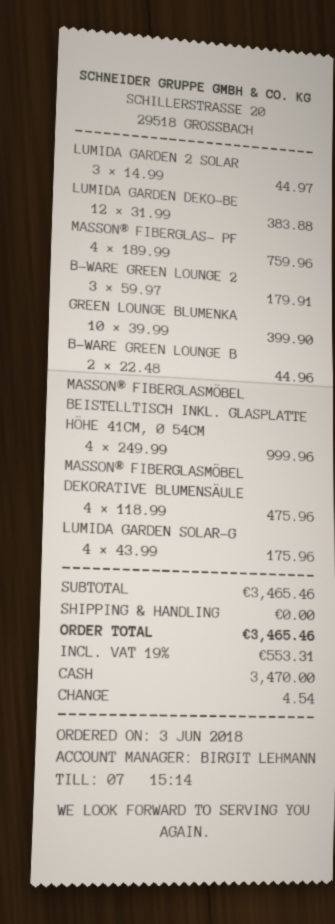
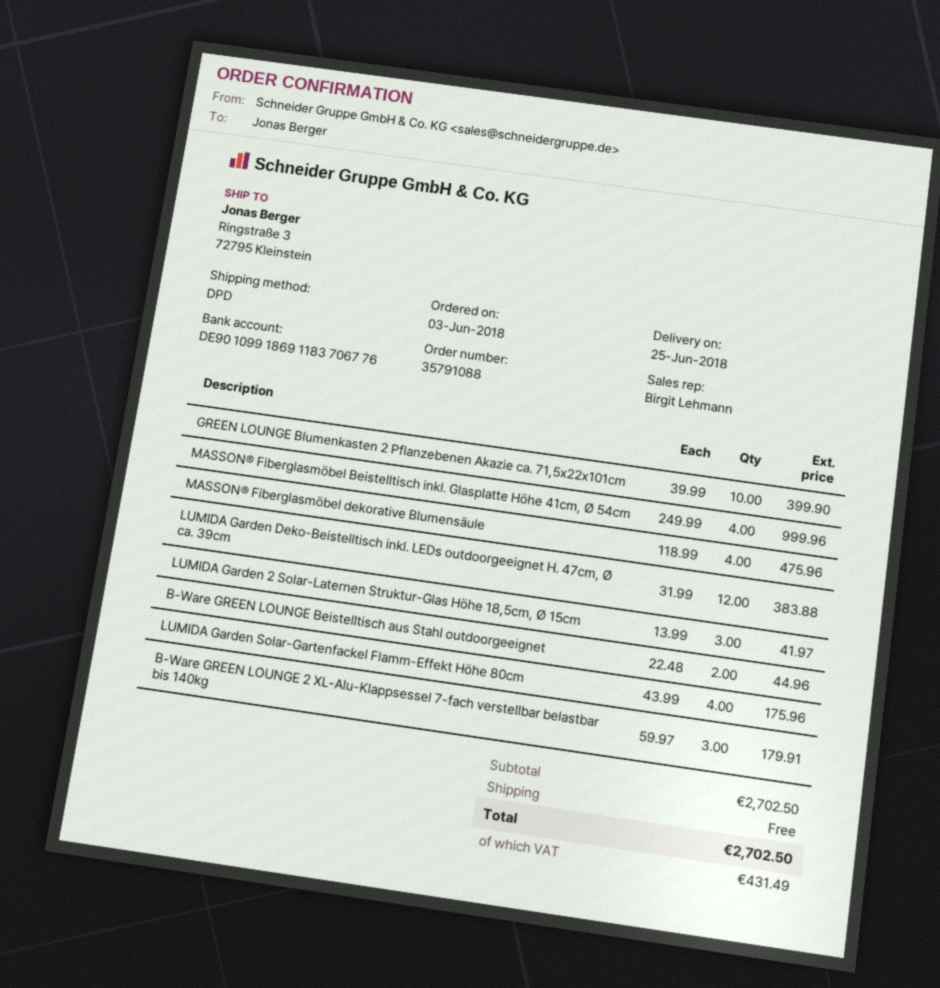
LUMIDA GARDEN 2 SOLAR: 3 x 14.99 = 44.97 -> 3 x 13.99 = 41.97
MASSON® FIBERGLAS- PF: 4 x 189.99 = 759.96 -> none
subtotal: 3465.46 -> 2702.50
tax: 553.31 -> 431.49
total: 3465.46 -> 2702.50

